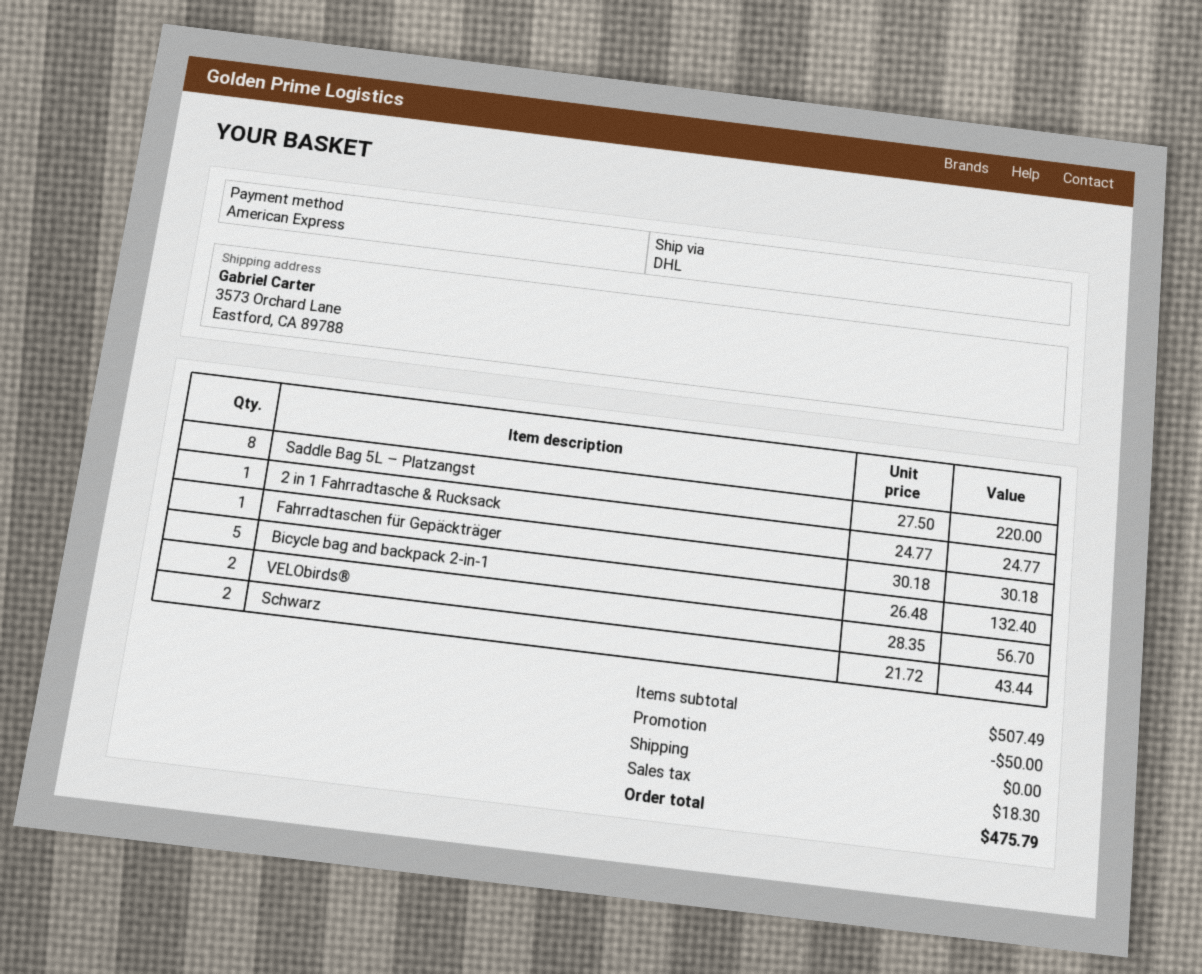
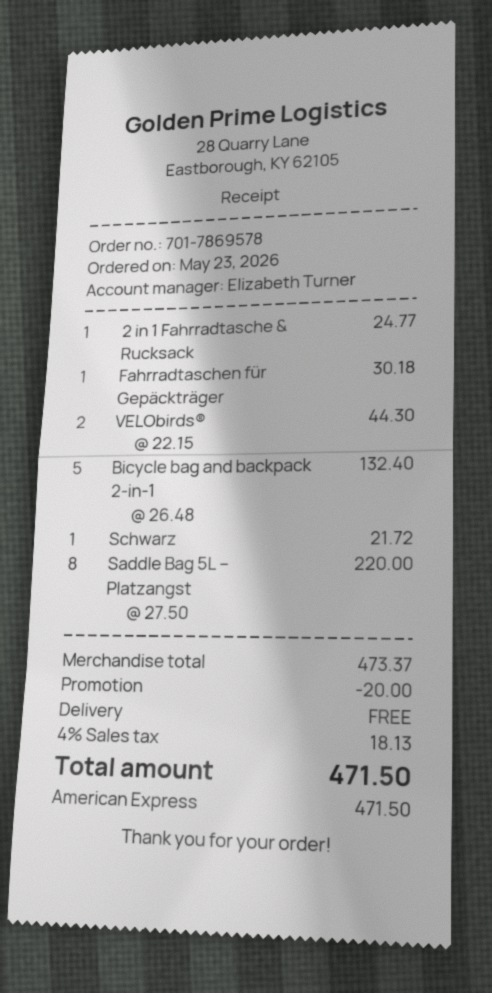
VELObirds®: 2 x 28.35 = 56.70 -> 2 x 22.15 = 44.30
Schwarz: 2 x 21.72 = 43.44 -> 1 x 21.72 = 21.72
subtotal: 507.49 -> 473.37
discount: 50.00 -> 20.00
tax: 18.30 -> 18.13
total: 475.79 -> 471.50

